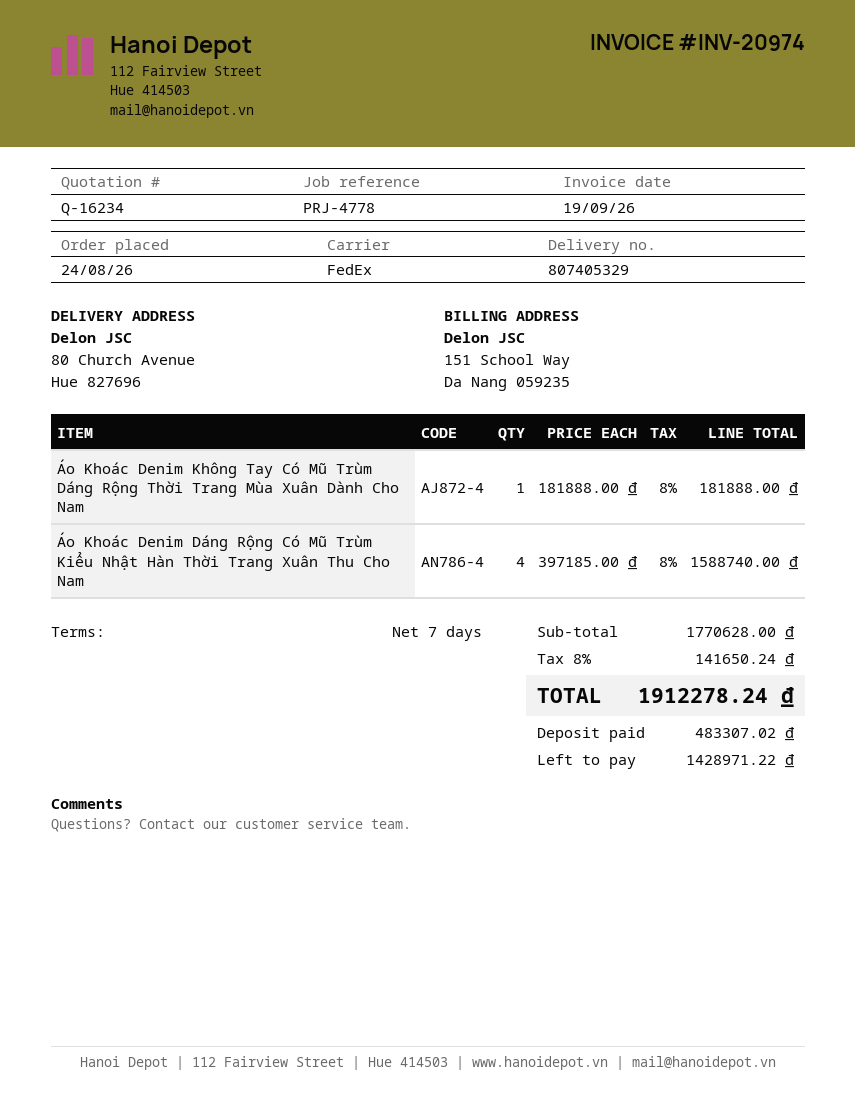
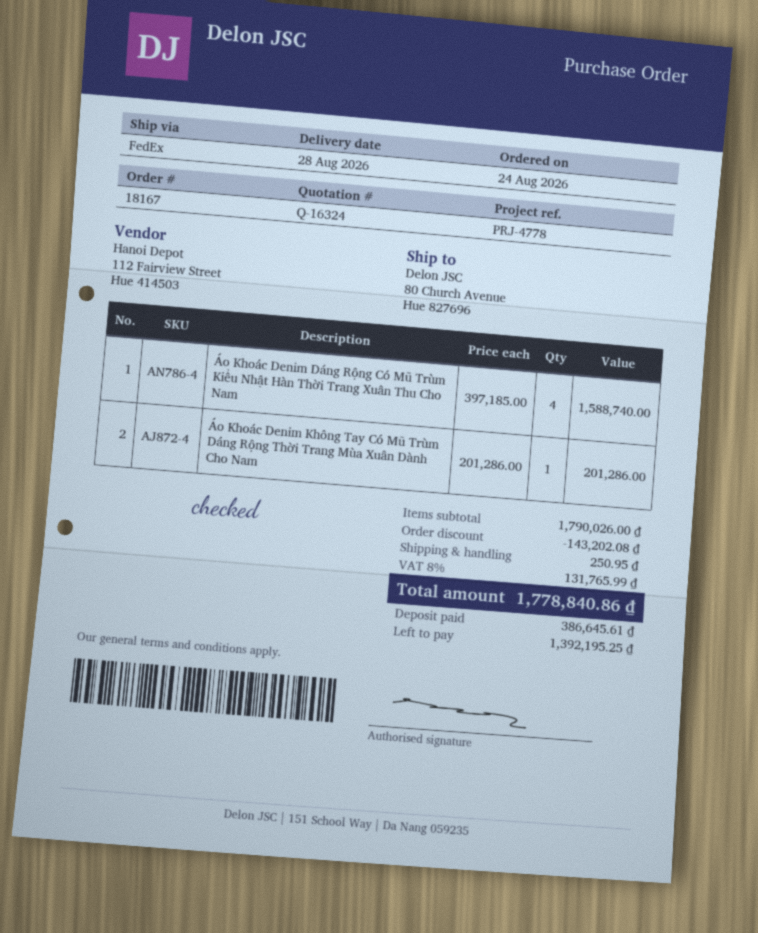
quote number: Q-16234 -> Q-16324
Áo Khoác Denim Không Tay Có Mũ Trùm Dáng Rộng Thời Trang Mùa Xuân Dành Cho Nam: 1 x 181888.00 = 181888.00 -> 1 x 201286.00 = 201286.00
subtotal: 1770628.00 -> 1790026.00
discount: none -> 143202.08
shipping: none -> 250.95
tax: 8% = 141650.24 -> 8% = 131765.99
total: 1912278.24 -> 1778840.86
deposit: 483307.02 -> 386645.61
balance: 1428971.22 -> 1392195.25

